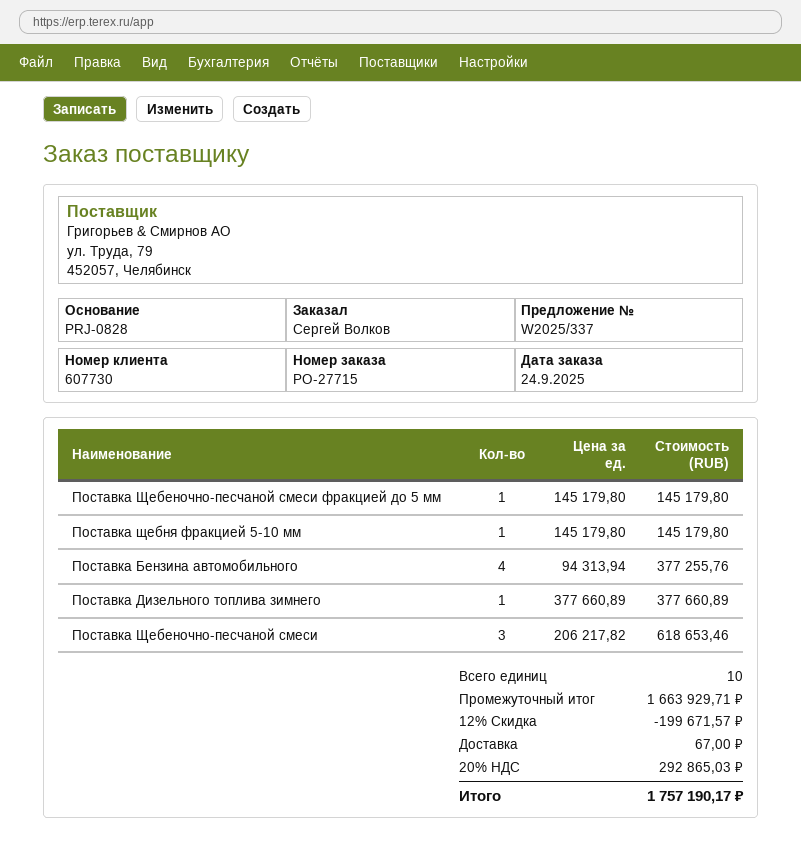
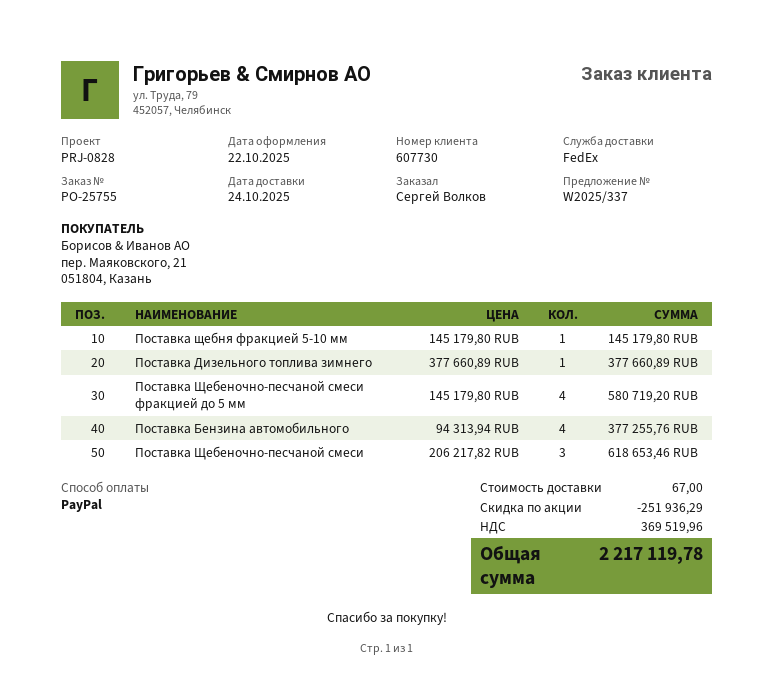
order number: PO-27715 -> PO-25755
order date: 2025-09-24 -> 2025-10-22
Поставка Щебеночно-песчаной смеси фракцией до 5 мм: 1 x 145179.80 = 145179.80 -> 4 x 145179.80 = 580719.20
discount: 199671.57 -> 251936.29
tax: 292865.03 -> 369519.96
total: 1757190.17 -> 2217119.78

